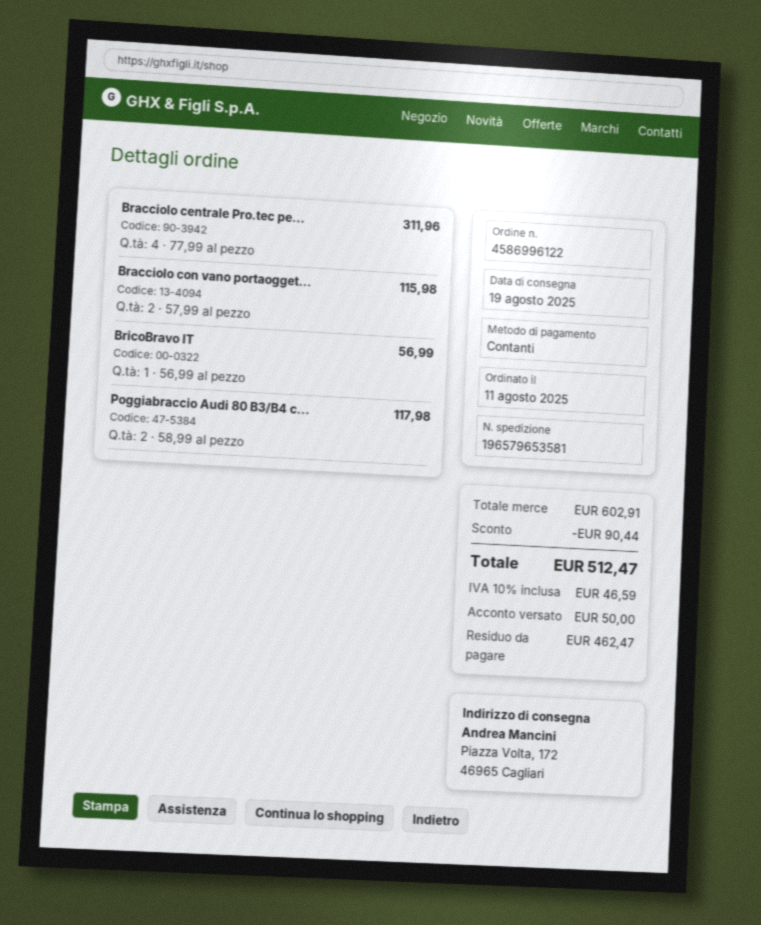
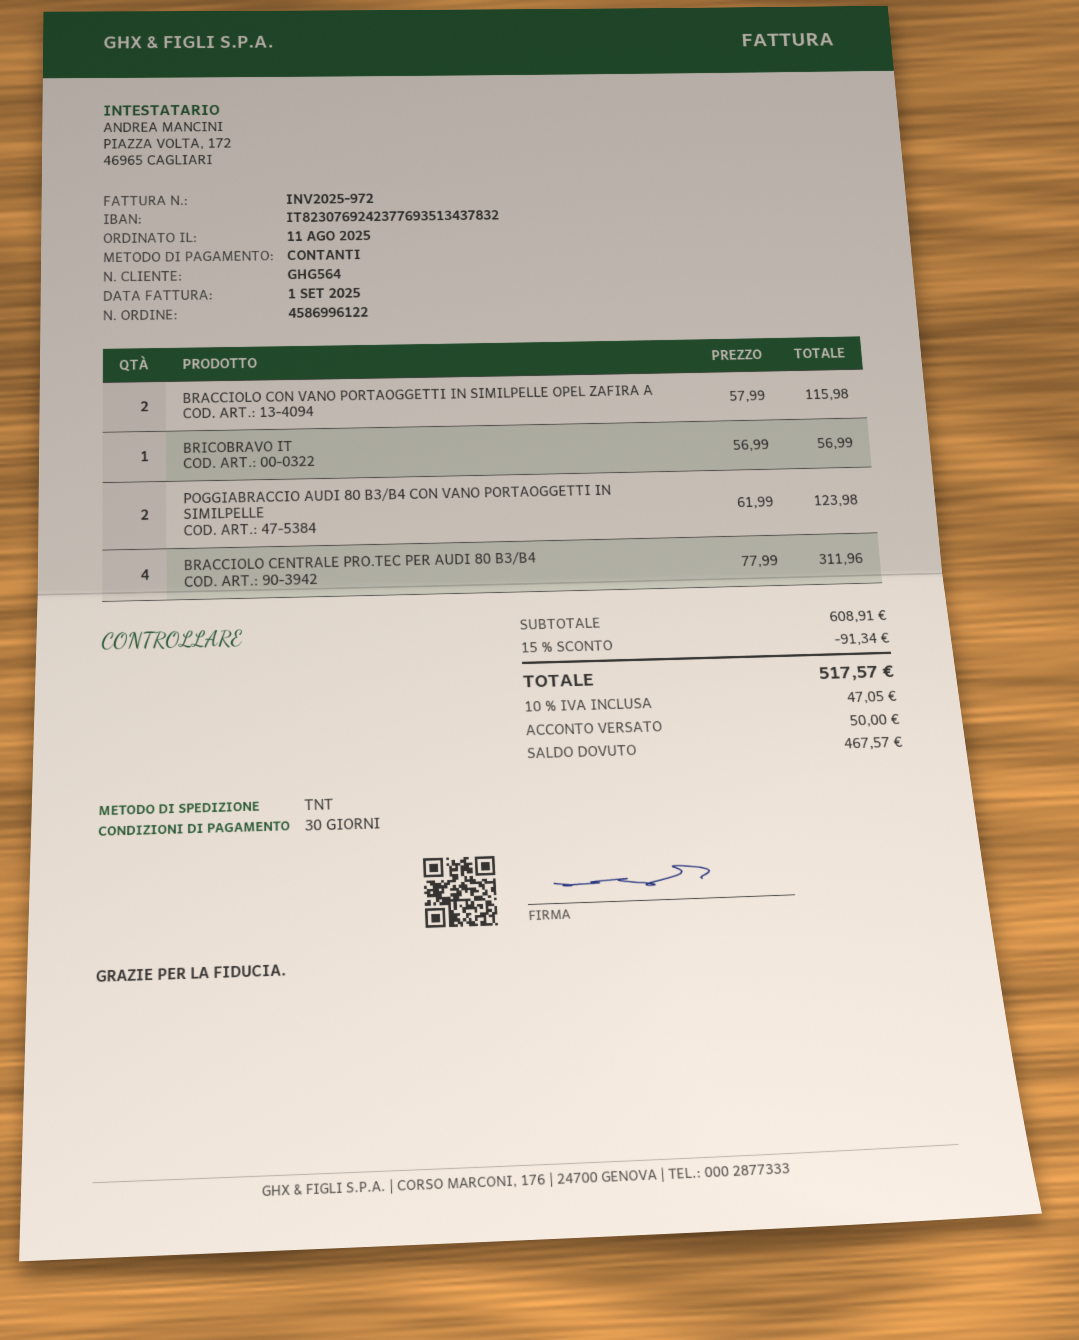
Poggiabraccio Audi 80 B3/B4 c...: 2 x 58.99 = 117.98 -> 2 x 61.99 = 123.98
subtotal: 602.91 -> 608.91
discount: 90.44 -> 91.34
tax: 10% = 46.59 -> 10% = 47.05
total: 512.47 -> 517.57
balance: 462.47 -> 467.57

